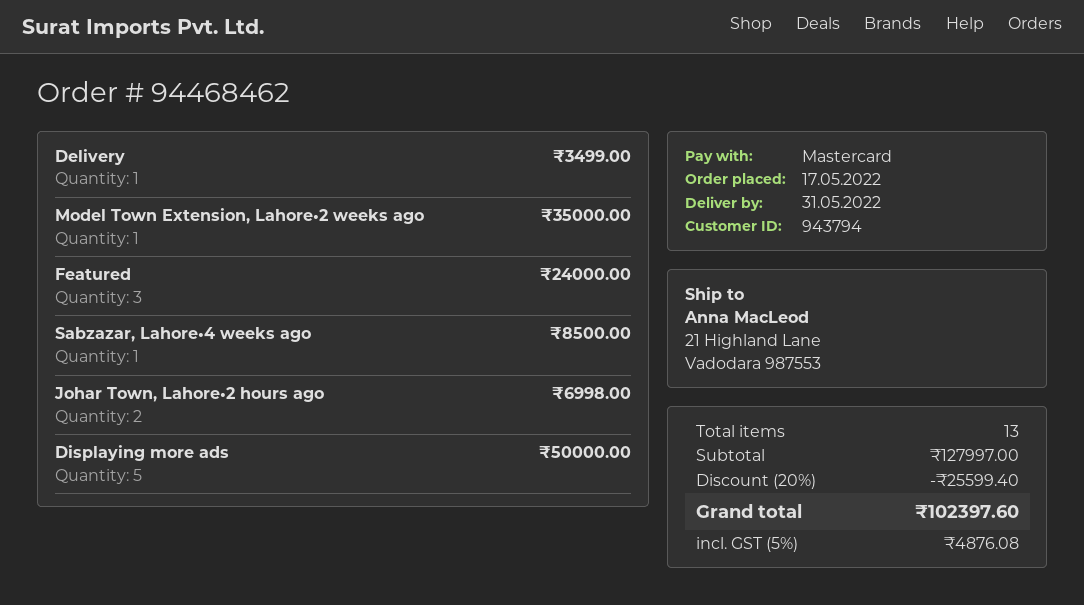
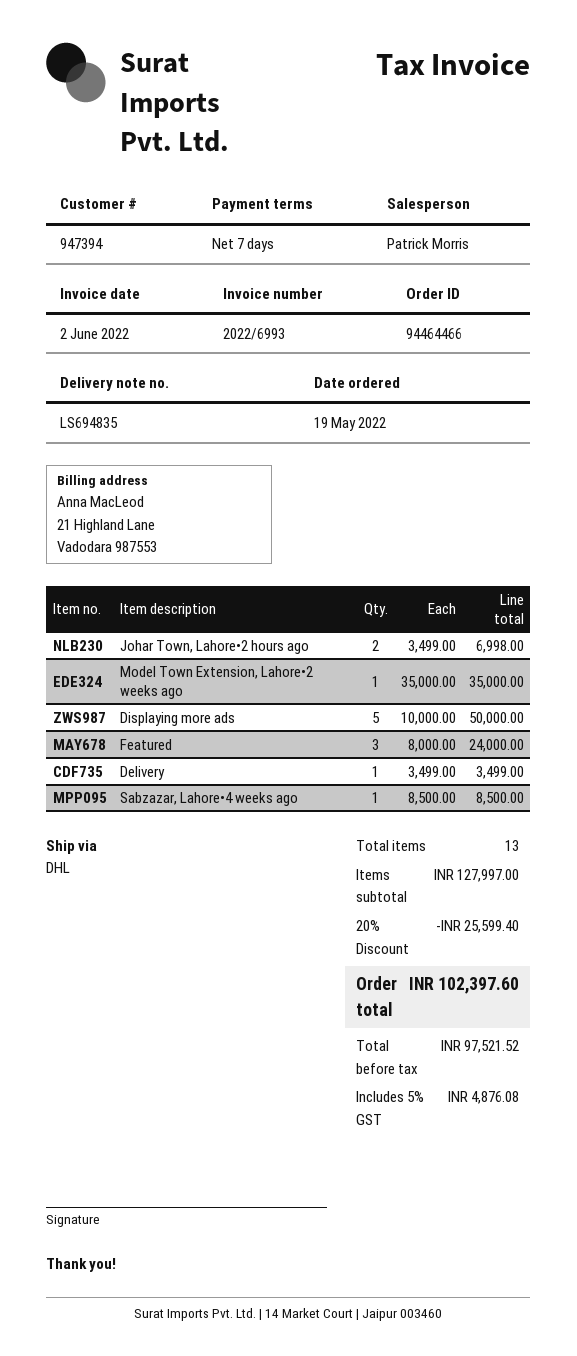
order number: 94468462 -> 94464466
order date: 2022-05-17 -> 2022-05-19
customer number: 943794 -> 947394

